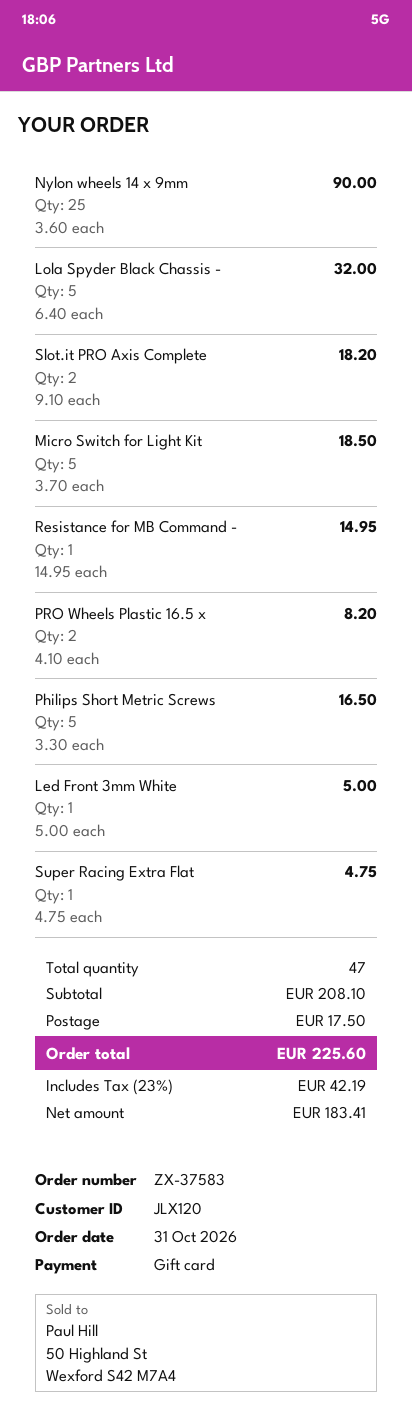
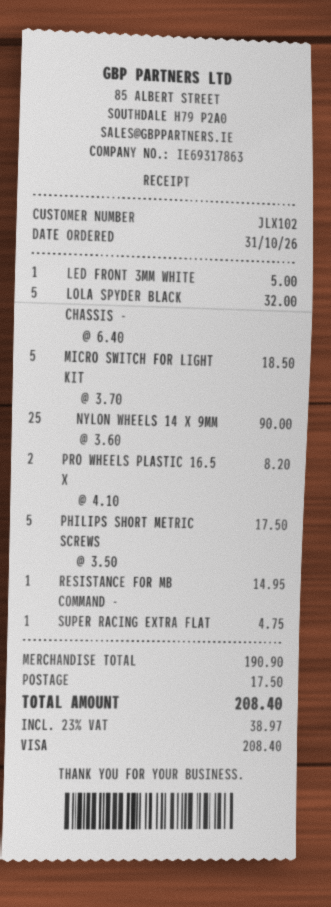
customer number: JLX120 -> JLX102
payment method: gift card -> Visa
Slot.it PRO Axis Complete: 2 x 9.10 = 18.20 -> none
Philips Short Metric Screws: 5 x 3.30 = 16.50 -> 5 x 3.50 = 17.50
subtotal: 208.10 -> 190.90
tax: 23% = 42.19 -> 23% = 38.97
total: 225.60 -> 208.40

